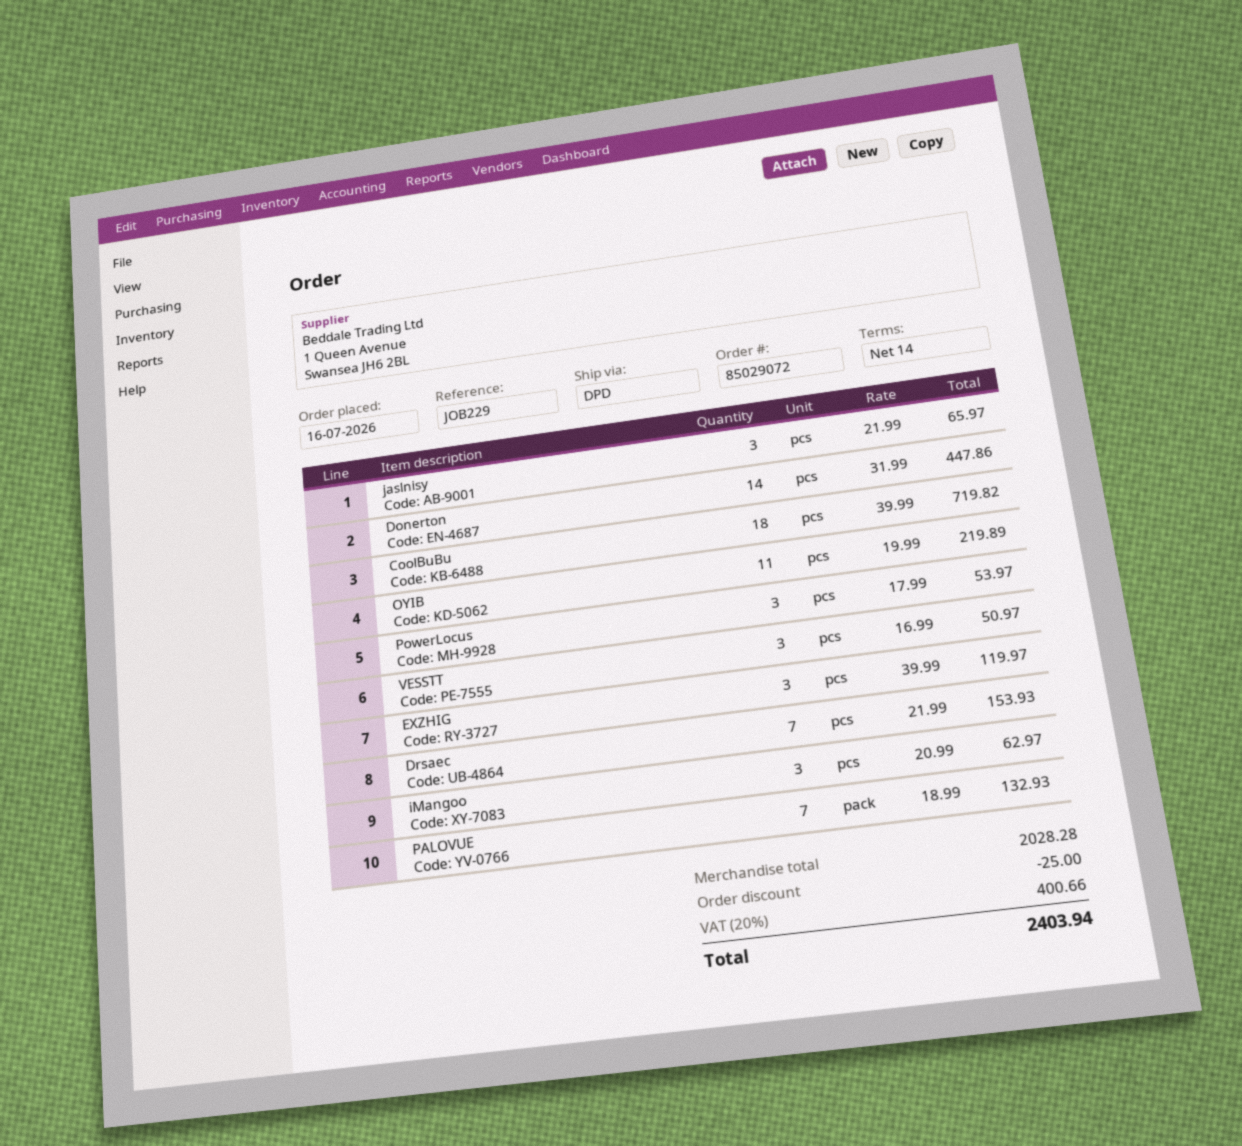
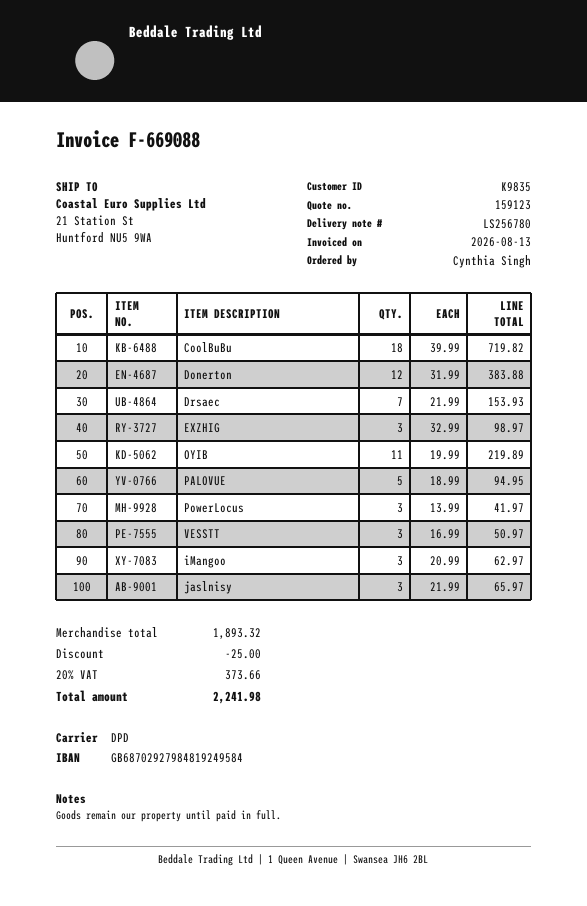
Donerton: 14 x 31.99 = 447.86 -> 12 x 31.99 = 383.88
PowerLocus: 3 x 17.99 = 53.97 -> 3 x 13.99 = 41.97
EXZHIG: 3 x 39.99 = 119.97 -> 3 x 32.99 = 98.97
PALOVUE: 7 x 18.99 = 132.93 -> 5 x 18.99 = 94.95
subtotal: 2028.28 -> 1893.32
tax: 20% = 400.66 -> 20% = 373.66
total: 2403.94 -> 2241.98

